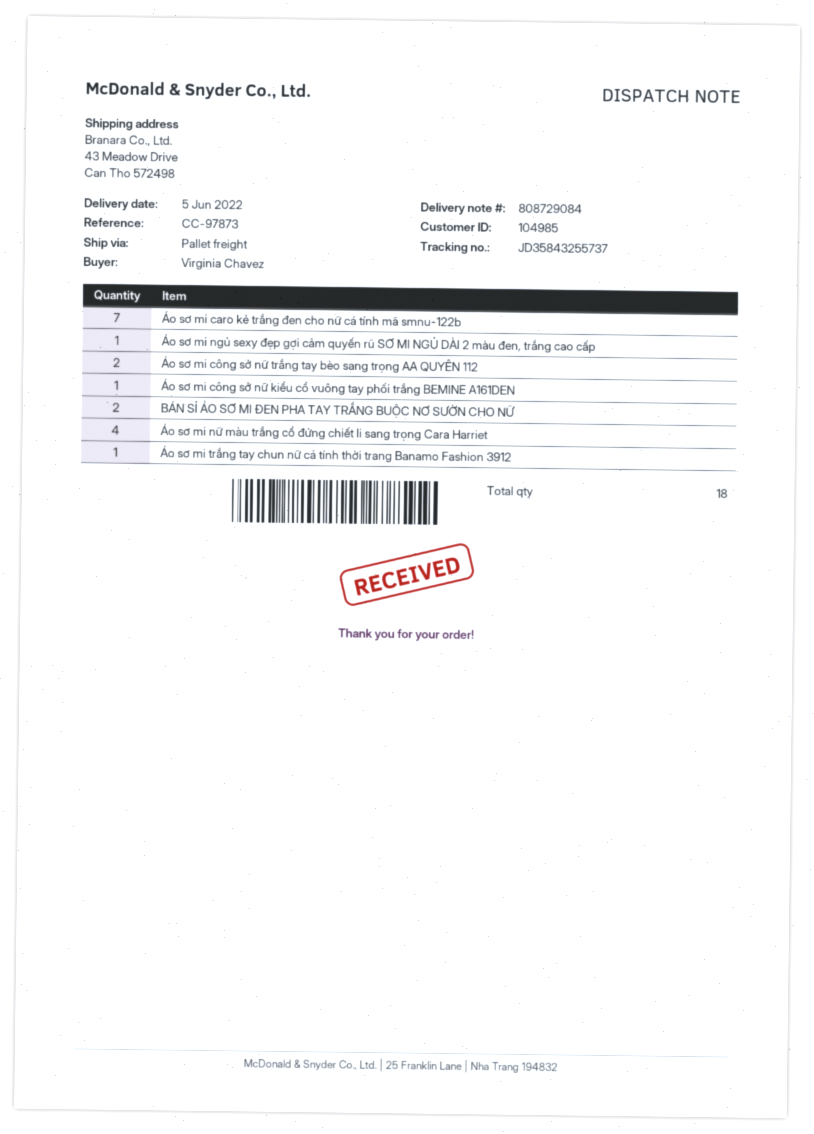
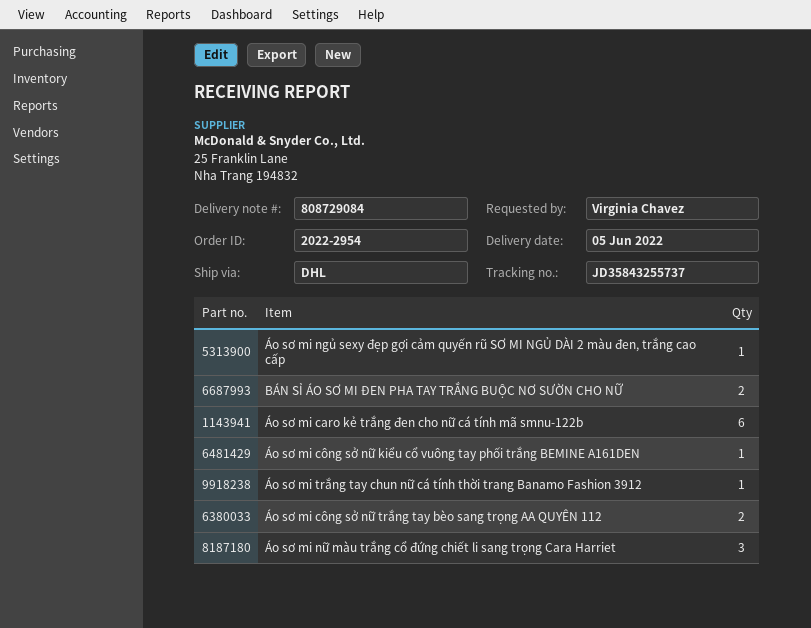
shipping method: pallet freight -> DHL
Áo sơ mi caro kẻ trắng đen cho nữ cá tính mã smnu-122b: 7 -> 6
Áo sơ mi nữ màu trắng cổ đứng chiết li sang trọng Cara Harriet: 4 -> 3

